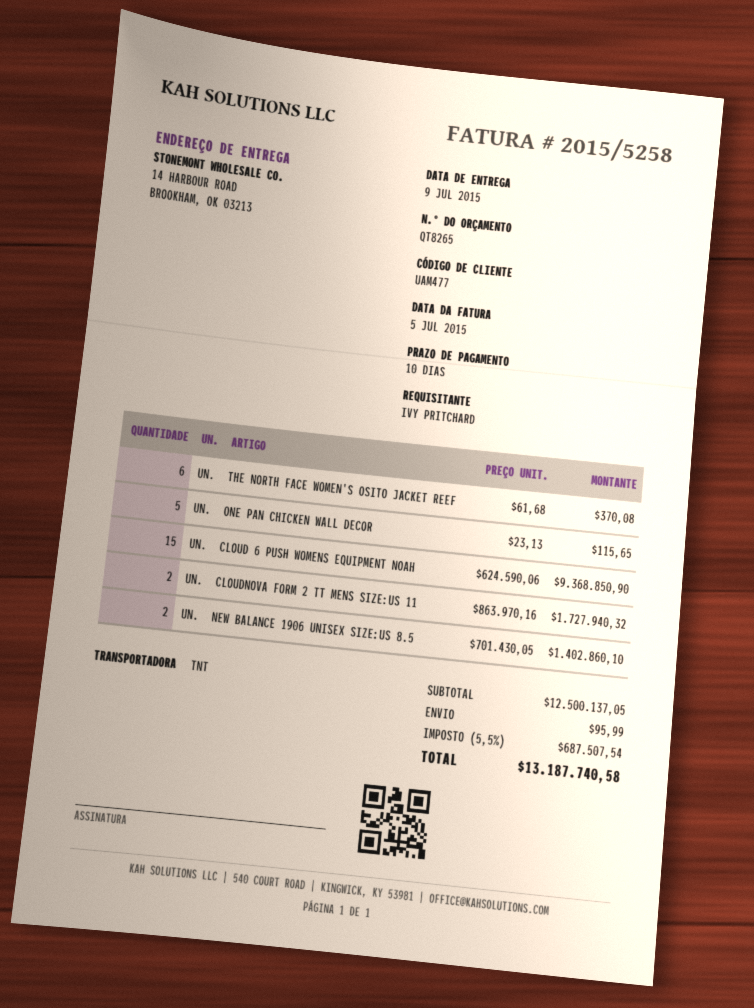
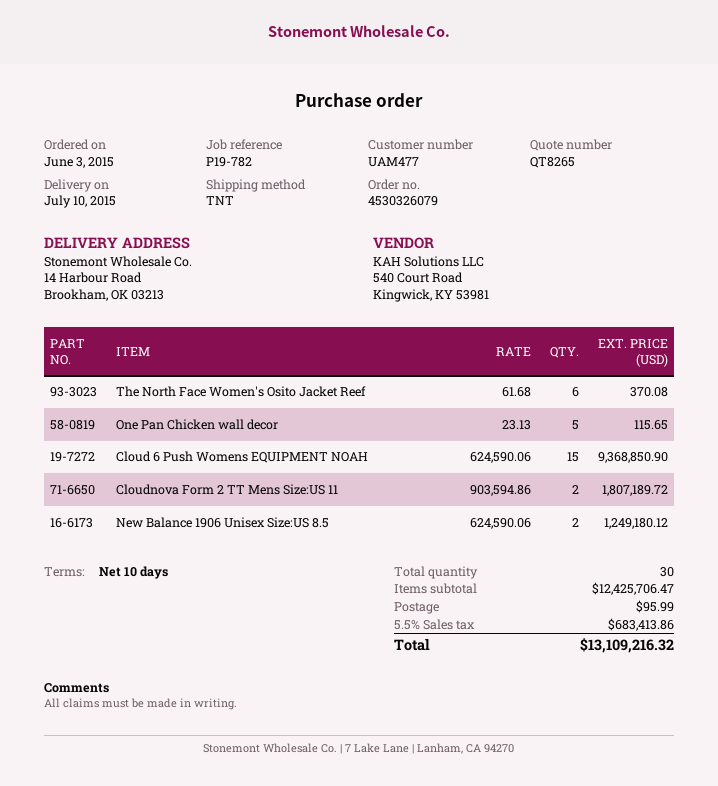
delivery date: 2015-07-09 -> 2015-07-10
CLOUDNOVA FORM 2 TT MENS SIZE:US 11: 2 x 863970.16 = 1727940.32 -> 2 x 903594.86 = 1807189.72
NEW BALANCE 1906 UNISEX SIZE:US 8.5: 2 x 701430.05 = 1402860.10 -> 2 x 624590.06 = 1249180.12
subtotal: 12500137.05 -> 12425706.47
tax: 5.5% = 687507.54 -> 5.5% = 683413.86
total: 13187740.58 -> 13109216.32

